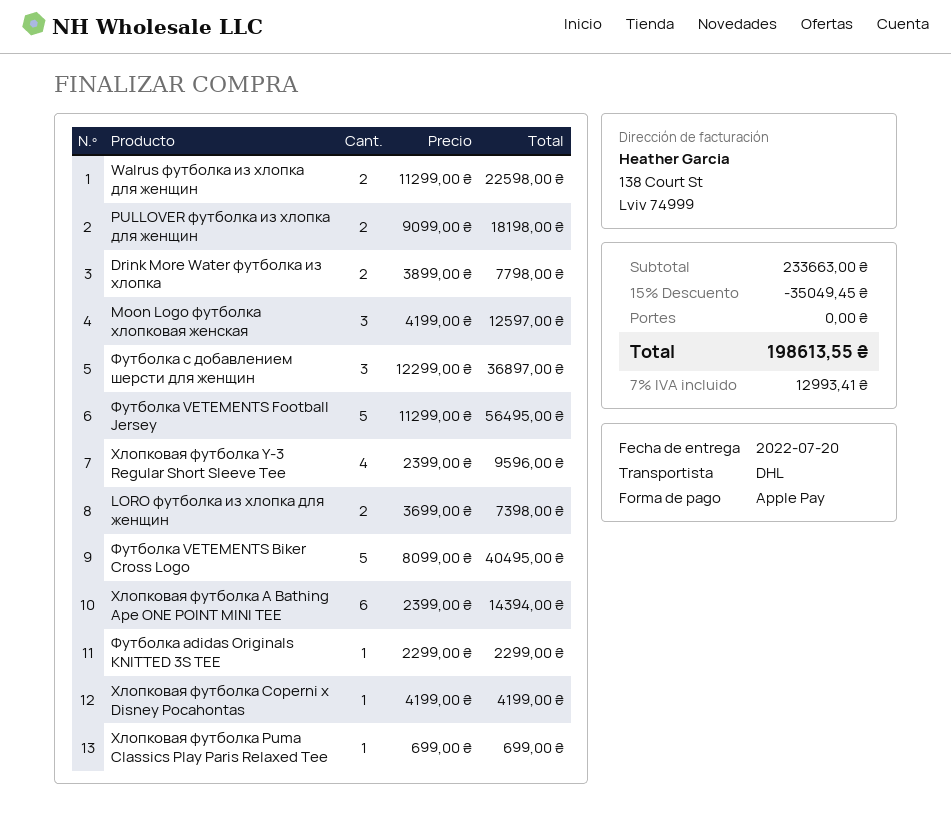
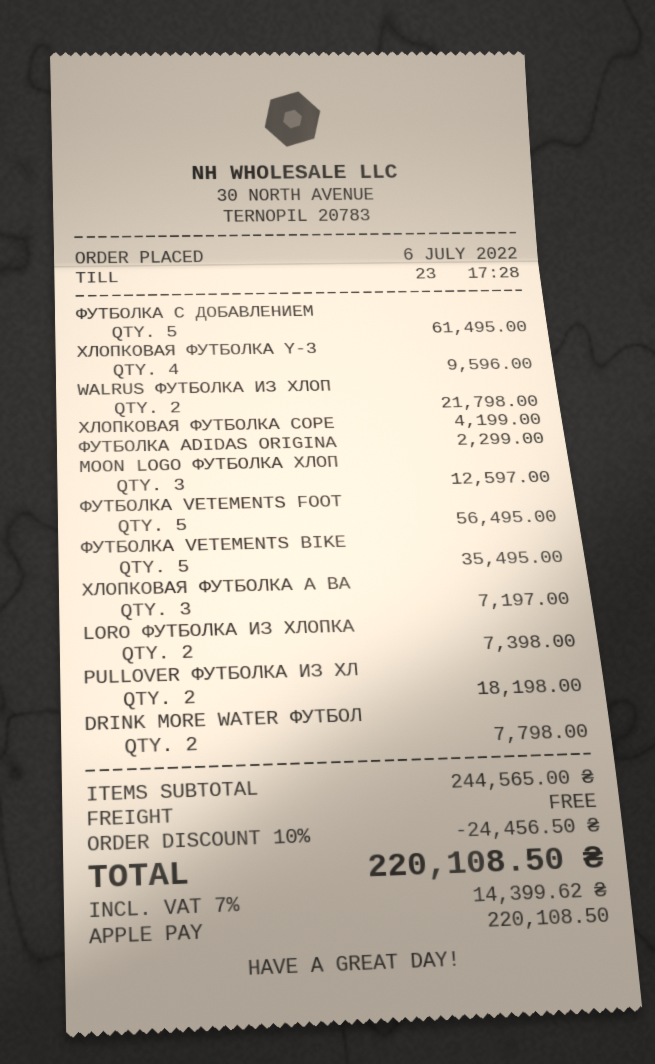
Walrus футболка из хлопка для женщин: 2 for 22598.00 -> 2 for 21798.00
Футболка с добавлением шерсти для женщин: 3 for 36897.00 -> 5 for 61495.00
Футболка VETEMENTS Biker Cross Logo: 5 for 40495.00 -> 5 for 35495.00
Хлопковая футболка A Bathing Ape ONE POINT MINI TEE: 6 for 14394.00 -> 3 for 7197.00
Хлопковая футболка Puma Classics Play Paris Relaxed Tee: 1 for 699.00 -> none
subtotal: 233663.00 -> 244565.00
discount: 15% = 35049.45 -> 10% = 24456.50
tax: 7% = 12993.41 -> 7% = 14399.62
total: 198613.55 -> 220108.50

